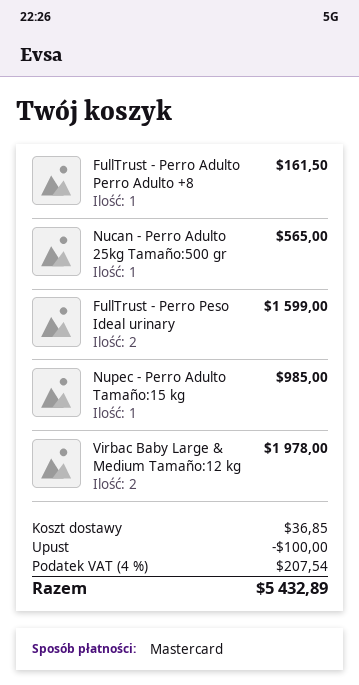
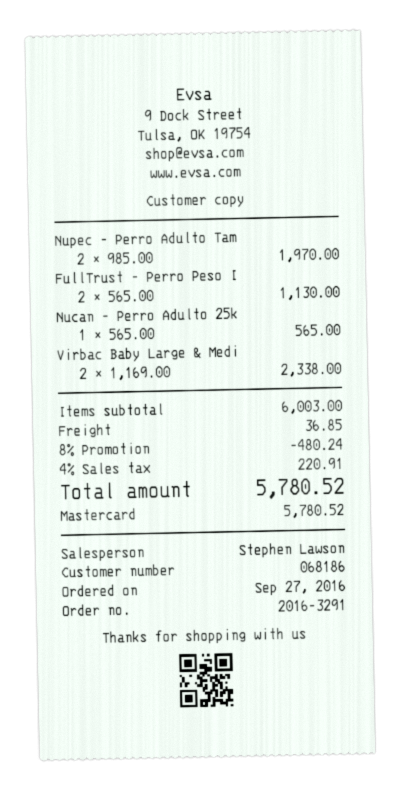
FullTrust - Perro Adulto Perro Adulto +8: 1 for 161.50 -> none
FullTrust - Perro Peso Ideal urinary: 2 for 1599.00 -> 2 for 1130.00
Nupec - Perro Adulto Tamaño:15 kg: 1 for 985.00 -> 2 for 1970.00
Virbac Baby Large & Medium Tamaño:12 kg: 2 for 1978.00 -> 2 for 2338.00
discount: 100.00 -> 480.24
tax: 4% = 207.54 -> 4% = 220.91
total: 5432.89 -> 5780.52

